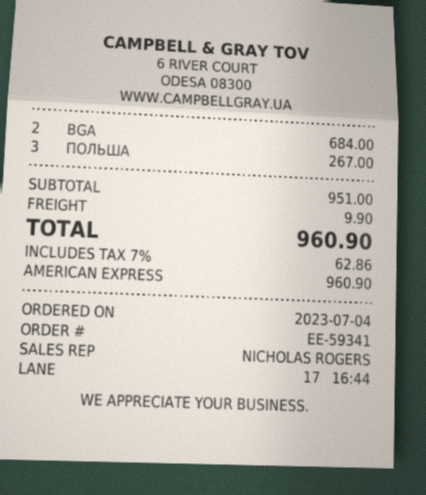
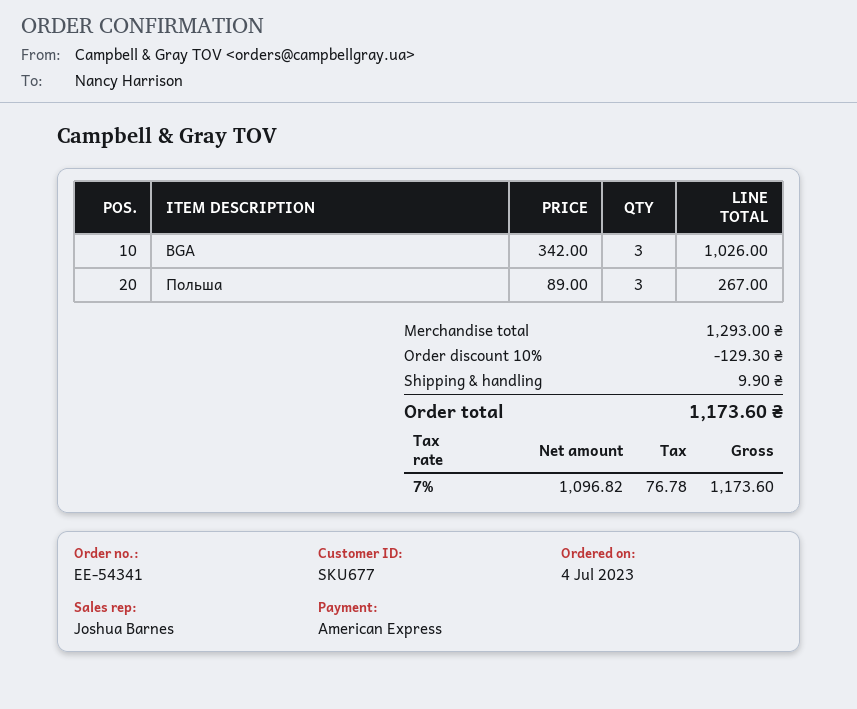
order number: EE-59341 -> EE-54341
sales rep: NICHOLAS ROGERS -> Joshua Barnes
BGA: 2 for 684.00 -> 3 for 1026.00
subtotal: 951.00 -> 1293.00
discount: none -> 10% = 129.30
tax: 7% = 62.86 -> 7% = 76.78
total: 960.90 -> 1173.60

